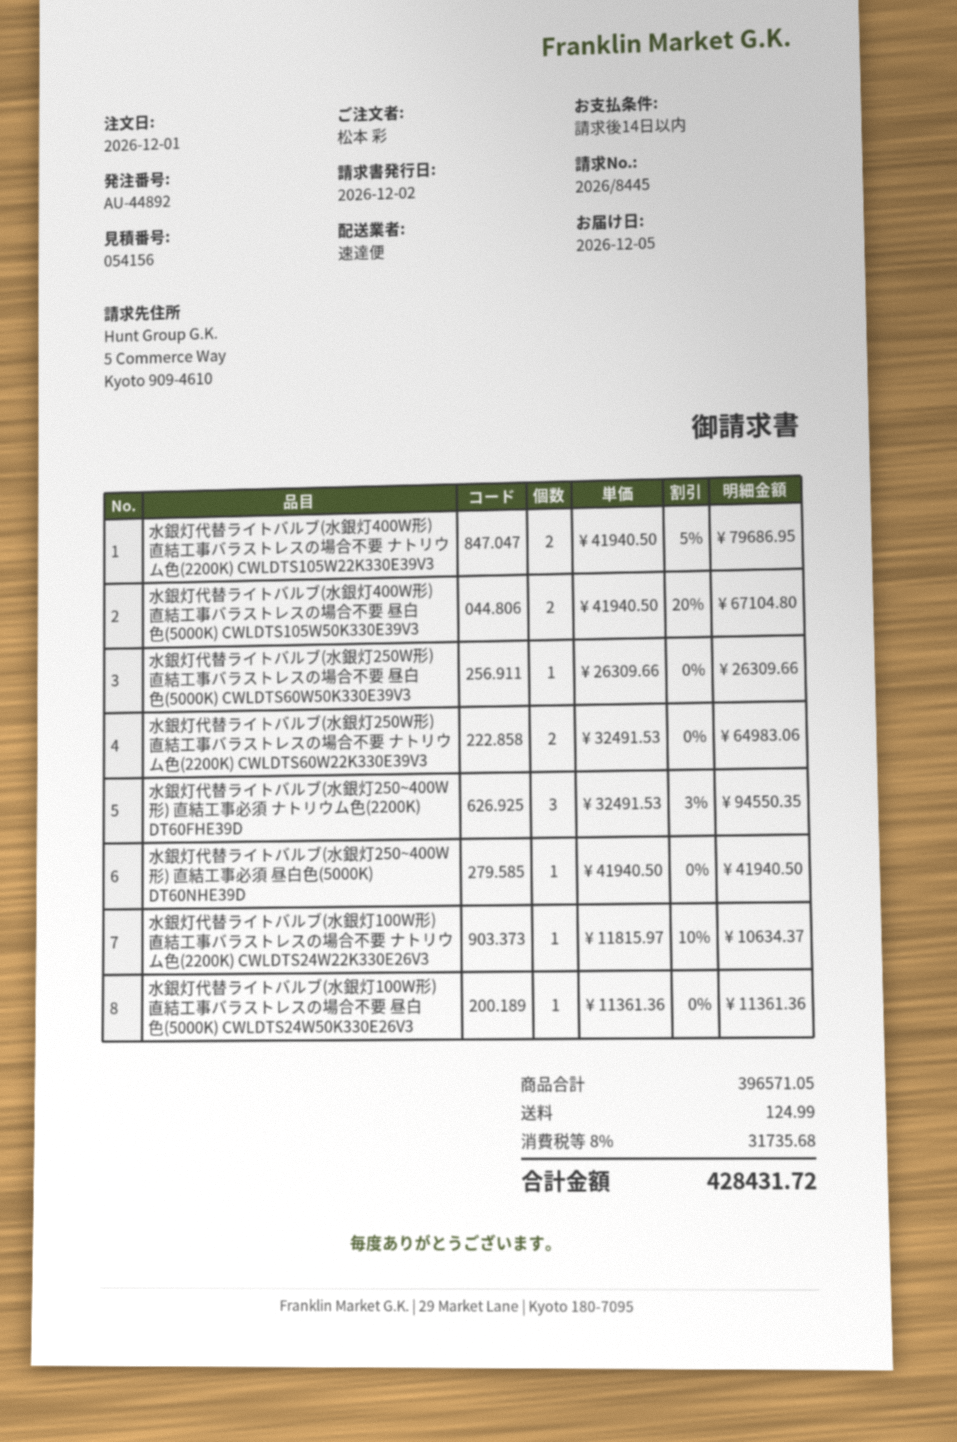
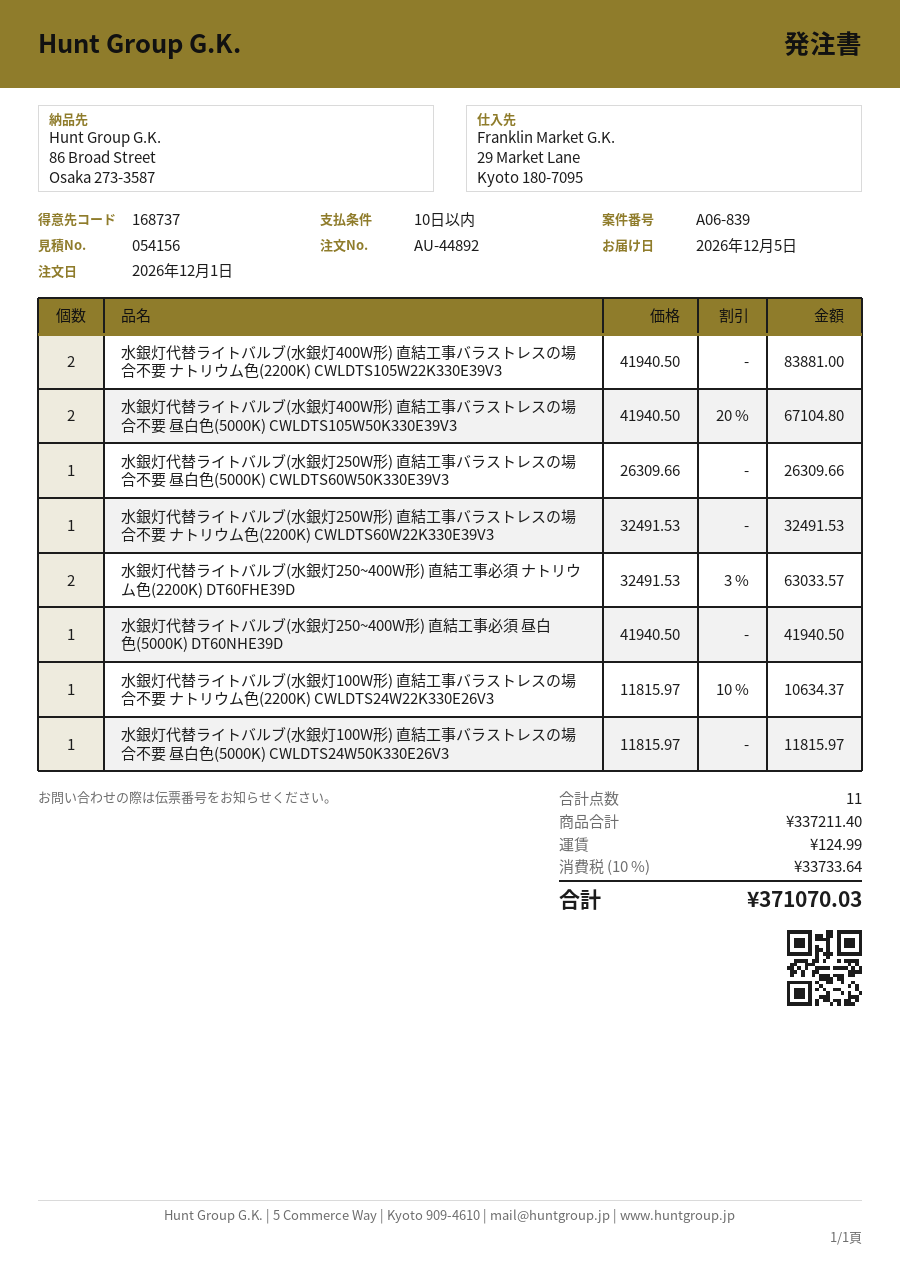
payment terms: 14 days -> 10 days
水銀灯代替ライトバルブ(水銀灯400W形) 直結工事バラストレスの場合不要 ナトリウム色(2200K) CWLDTS105W22K330E39V3: 2 x 41940.50 - 5% = 79686.95 -> 2 x 41940.50 = 83881.00
水銀灯代替ライトバルブ(水銀灯250W形) 直結工事バラストレスの場合不要 ナトリウム色(2200K) CWLDTS60W22K330E39V3: 2 x 32491.53 = 64983.06 -> 1 x 32491.53 = 32491.53
水銀灯代替ライトバルブ(水銀灯250~400W形) 直結工事必須 ナトリウム色(2200K) DT60FHE39D: 3 x 32491.53 - 3% = 94550.35 -> 2 x 32491.53 - 3% = 63033.57
水銀灯代替ライトバルブ(水銀灯100W形) 直結工事バラストレスの場合不要 昼白色(5000K) CWLDTS24W50K330E26V3: 1 x 11361.36 = 11361.36 -> 1 x 11815.97 = 11815.97
subtotal: 396571.05 -> 337211.40
tax: 8% = 31735.68 -> 10% = 33733.64
total: 428431.72 -> 371070.03

